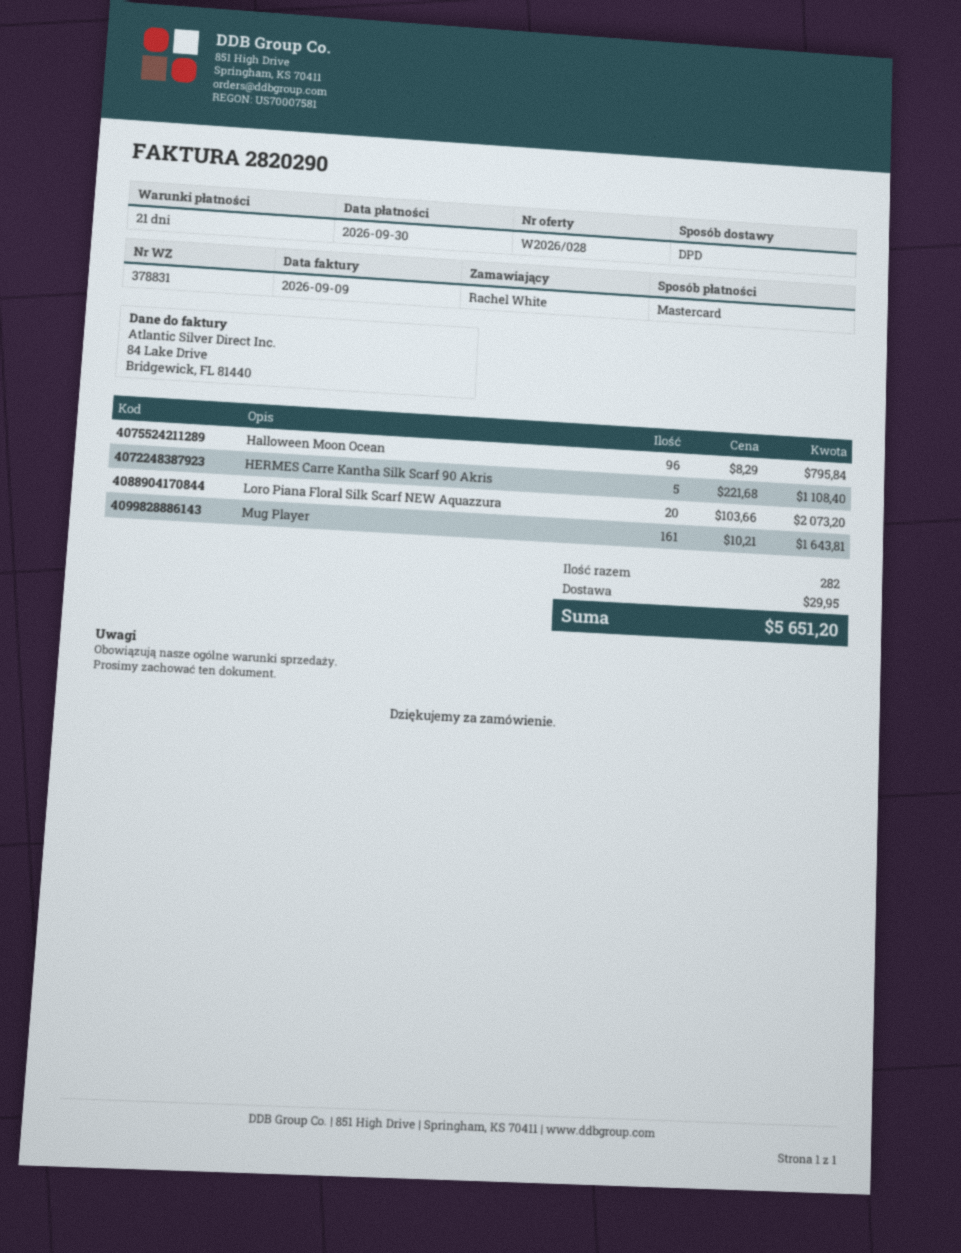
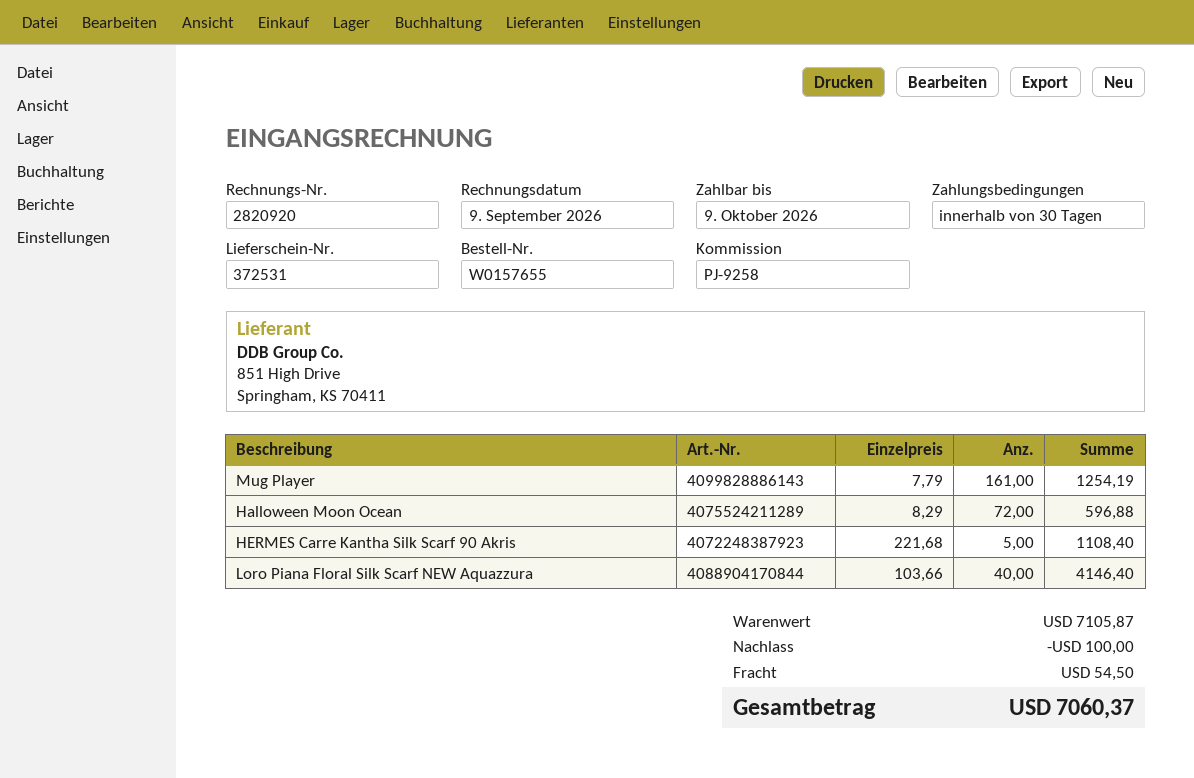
delivery note number: 378831 -> 372531
invoice number: 2820290 -> 2820920
payment terms: 21 days -> 30 days
due date: 2026-09-30 -> 2026-10-09
Halloween Moon Ocean: 96 x 8.29 = 795.84 -> 72 x 8.29 = 596.88
Loro Piana Floral Silk Scarf NEW Aquazzura: 20 x 103.66 = 2073.20 -> 40 x 103.66 = 4146.40
Mug Player: 161 x 10.21 = 1643.81 -> 161 x 7.79 = 1254.19
discount: none -> 100.00
shipping: 29.95 -> 54.50
total: 5651.20 -> 7060.37

